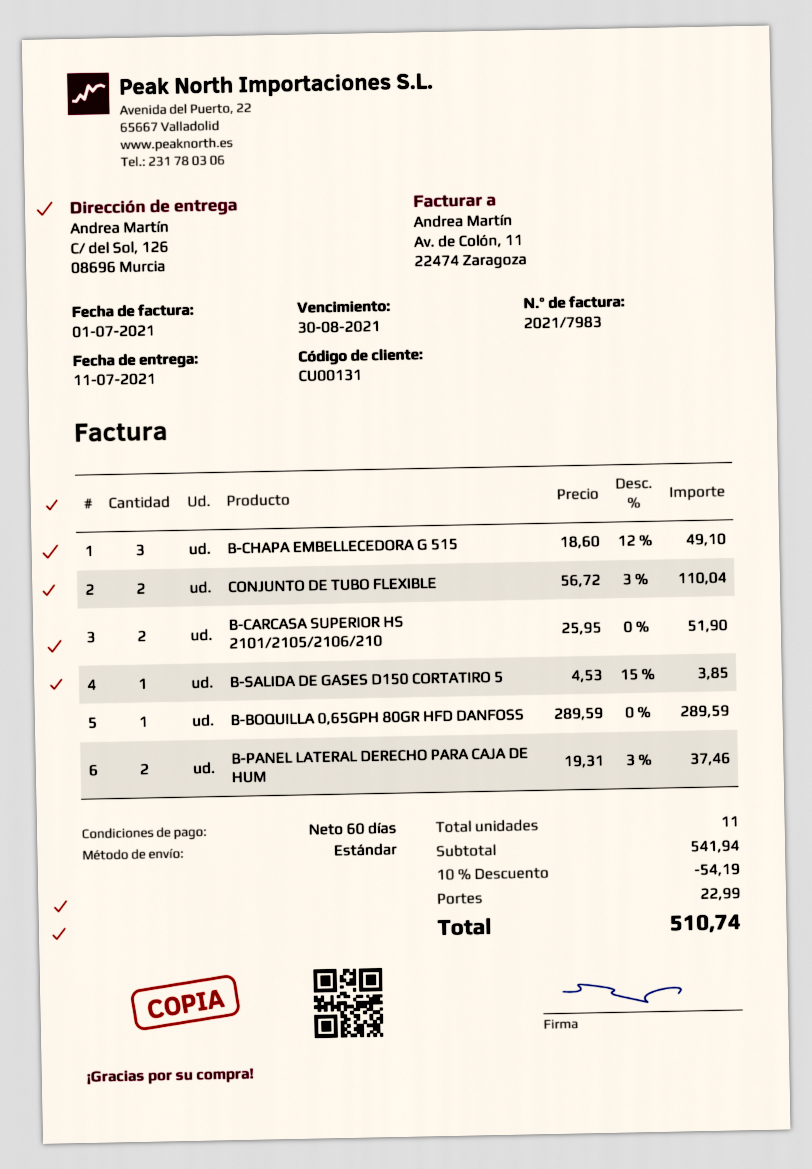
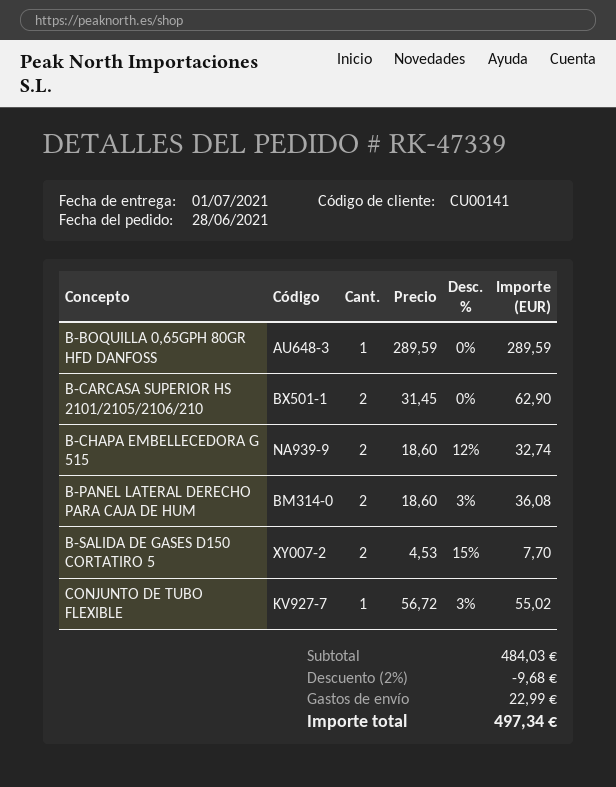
delivery date: 2021-07-11 -> 2021-07-01
customer number: CU00131 -> CU00141
B-CHAPA EMBELLECEDORA G 515: 3 x 18.60 - 12% = 49.10 -> 2 x 18.60 - 12% = 32.74
CONJUNTO DE TUBO FLEXIBLE: 2 x 56.72 - 3% = 110.04 -> 1 x 56.72 - 3% = 55.02
B-CARCASA SUPERIOR HS 2101/2105/2106/210: 2 x 25.95 = 51.90 -> 2 x 31.45 = 62.90
B-SALIDA DE GASES D150 CORTATIRO 5: 1 x 4.53 - 15% = 3.85 -> 2 x 4.53 - 15% = 7.70
B-PANEL LATERAL DERECHO PARA CAJA DE HUM: 2 x 19.31 - 3% = 37.46 -> 2 x 18.60 - 3% = 36.08
subtotal: 541.94 -> 484.03
discount: 10% = 54.19 -> 2% = 9.68
total: 510.74 -> 497.34

